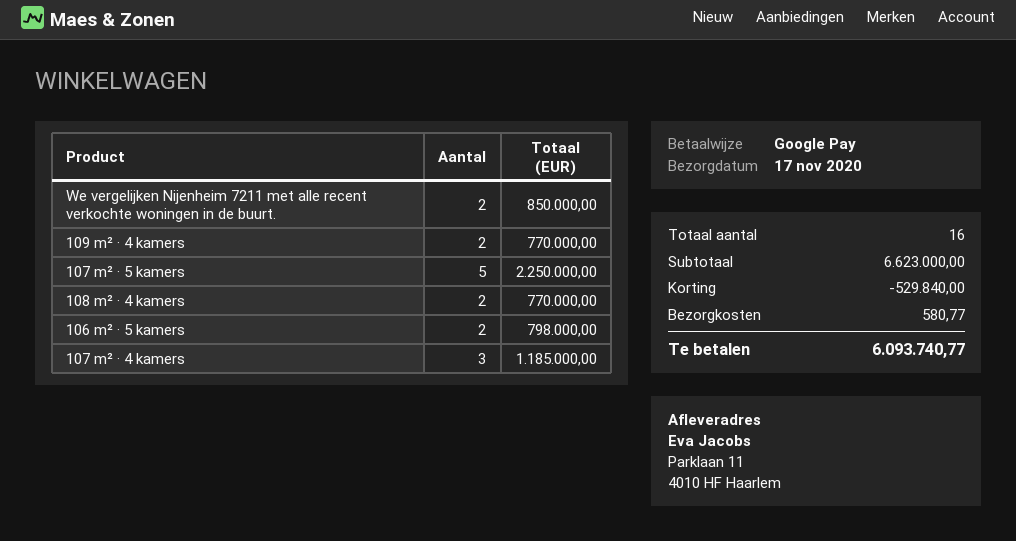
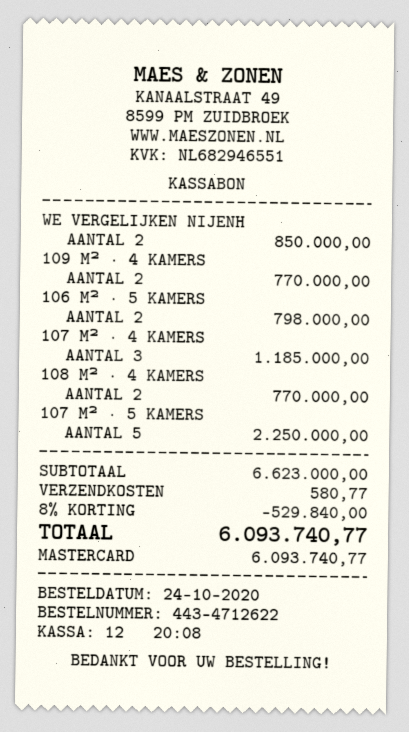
payment method: Google Pay -> Mastercard

